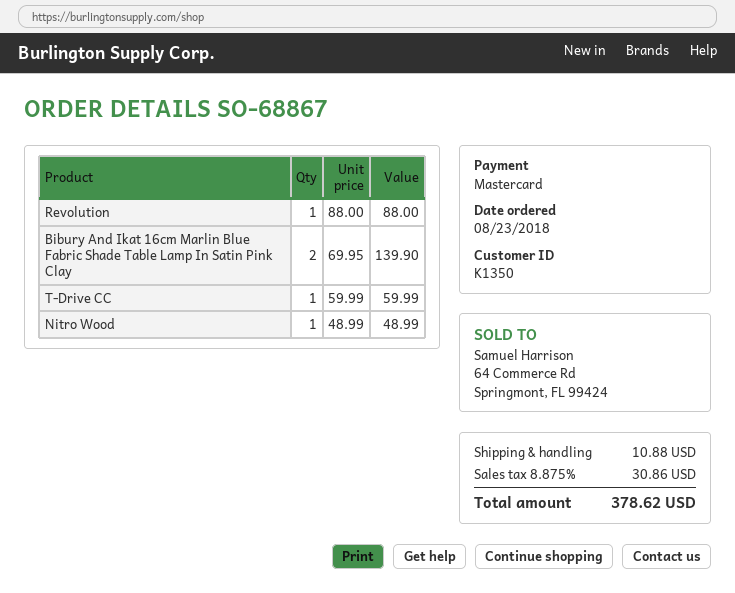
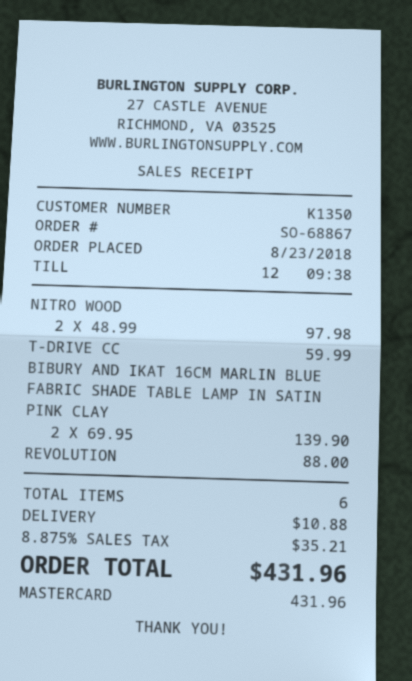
Nitro Wood: 1 x 48.99 = 48.99 -> 2 x 48.99 = 97.98
tax: 8.875% = 30.86 -> 8.875% = 35.21
total: 378.62 -> 431.96

